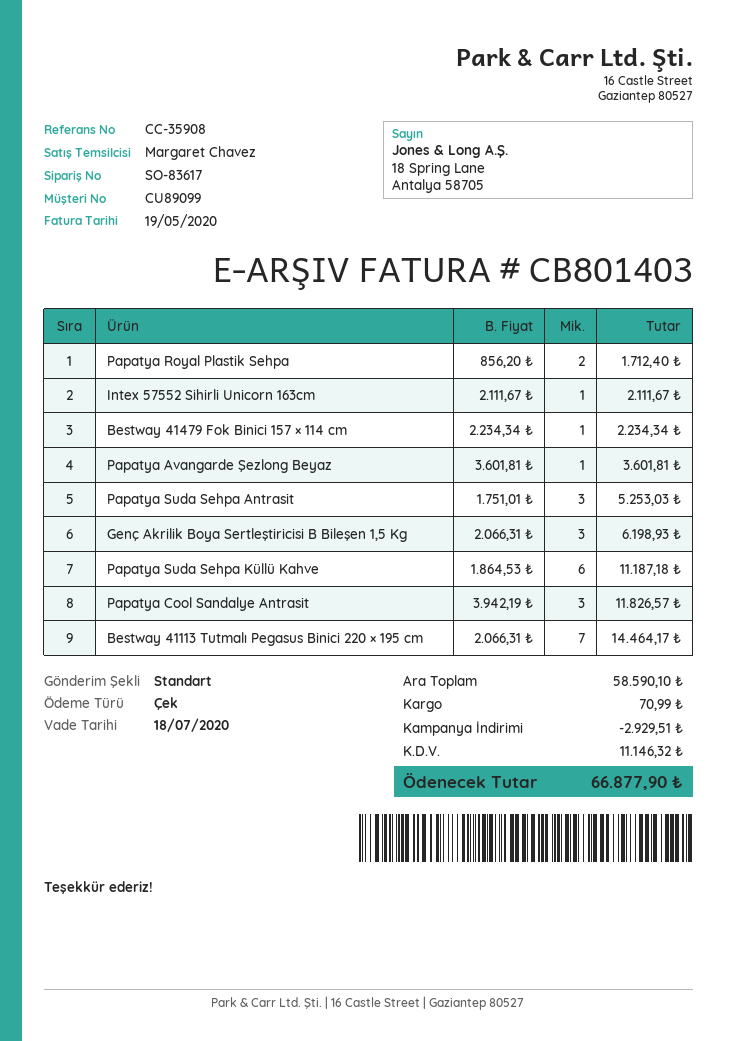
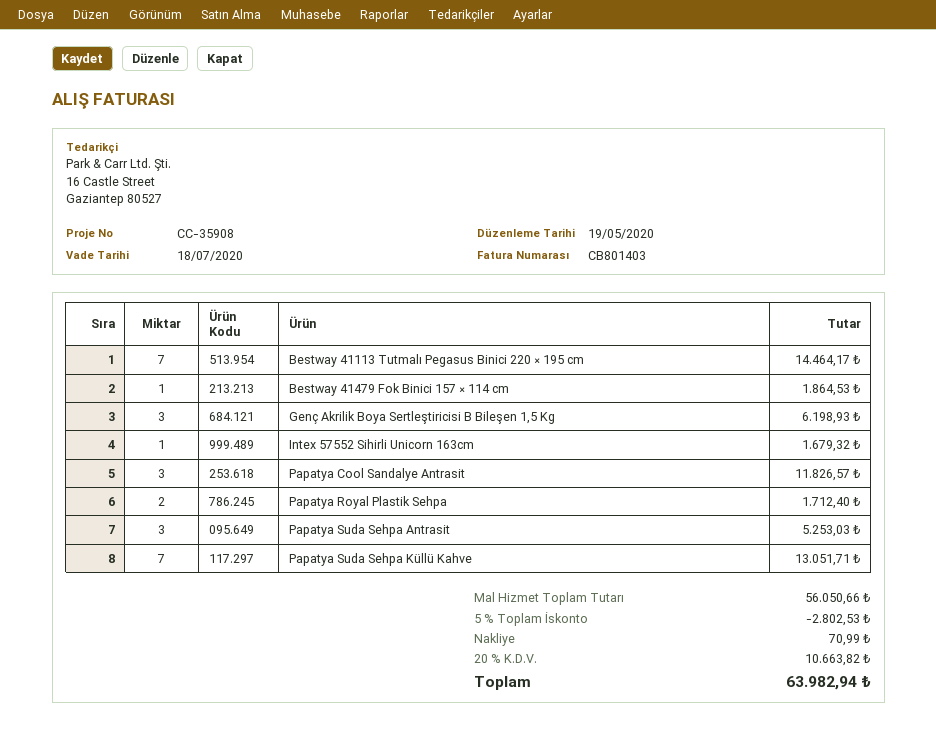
Intex 57552 Sihirli Unicorn 163cm: 1 for 2111.67 -> 1 for 1679.32
Bestway 41479 Fok Binici 157 × 114 cm: 1 for 2234.34 -> 1 for 1864.53
Papatya Avangarde Şezlong Beyaz: 1 for 3601.81 -> none
Papatya Suda Sehpa Küllü Kahve: 6 for 11187.18 -> 7 for 13051.71
subtotal: 58590.10 -> 56050.66
discount: 2929.51 -> 2802.53
tax: 11146.32 -> 10663.82
total: 66877.90 -> 63982.94

